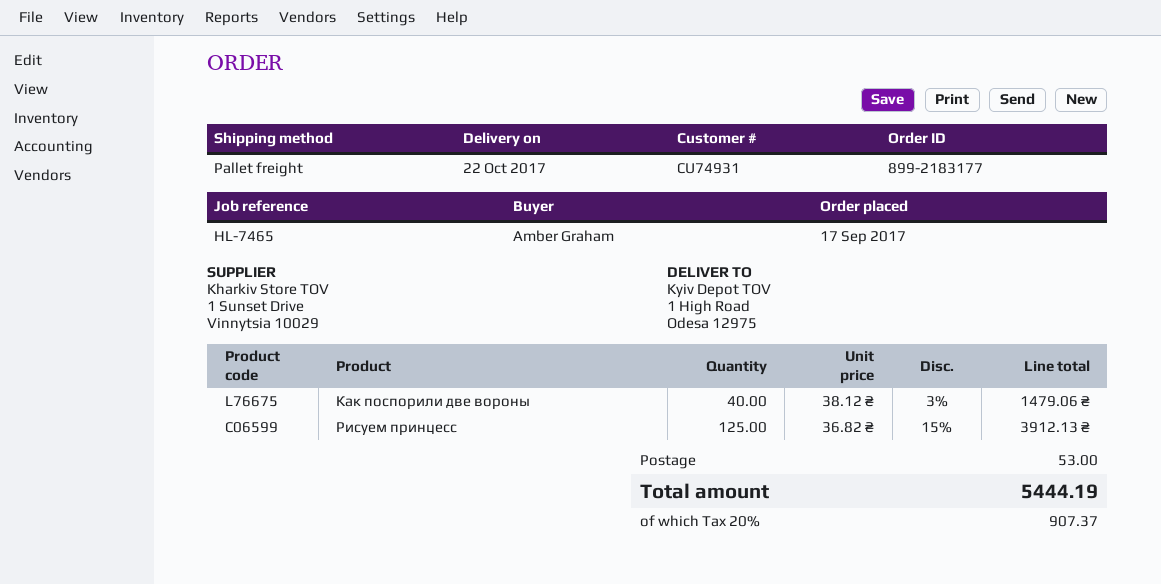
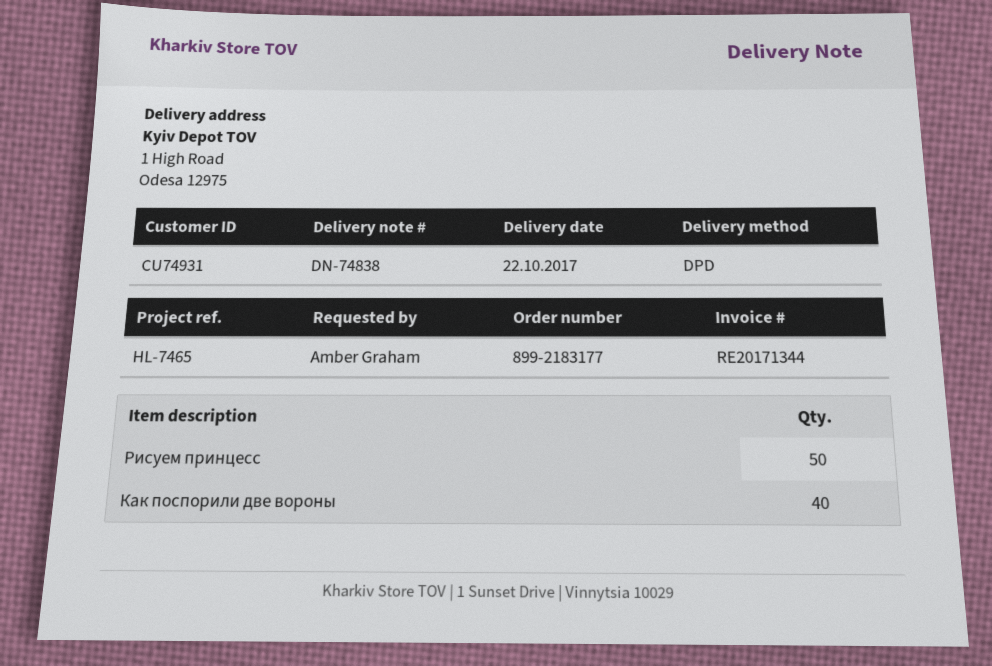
shipping method: pallet freight -> DPD
Рисуем принцесс: 125 -> 50

